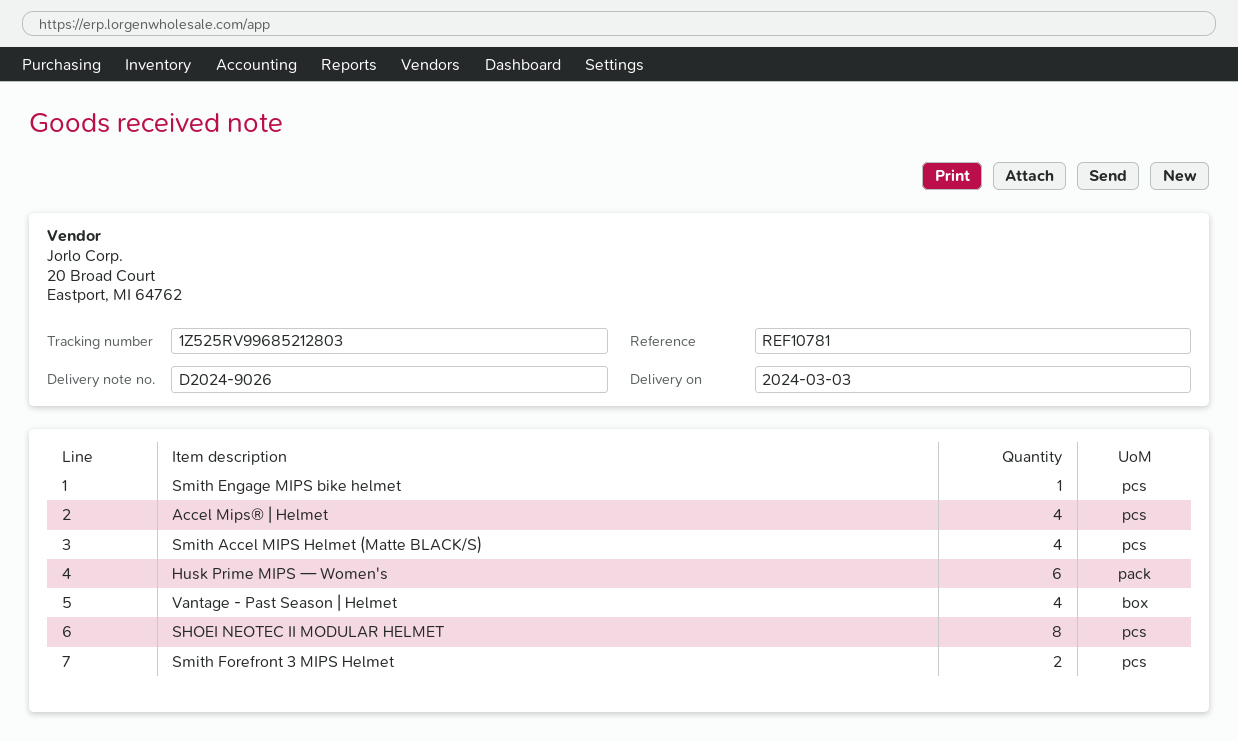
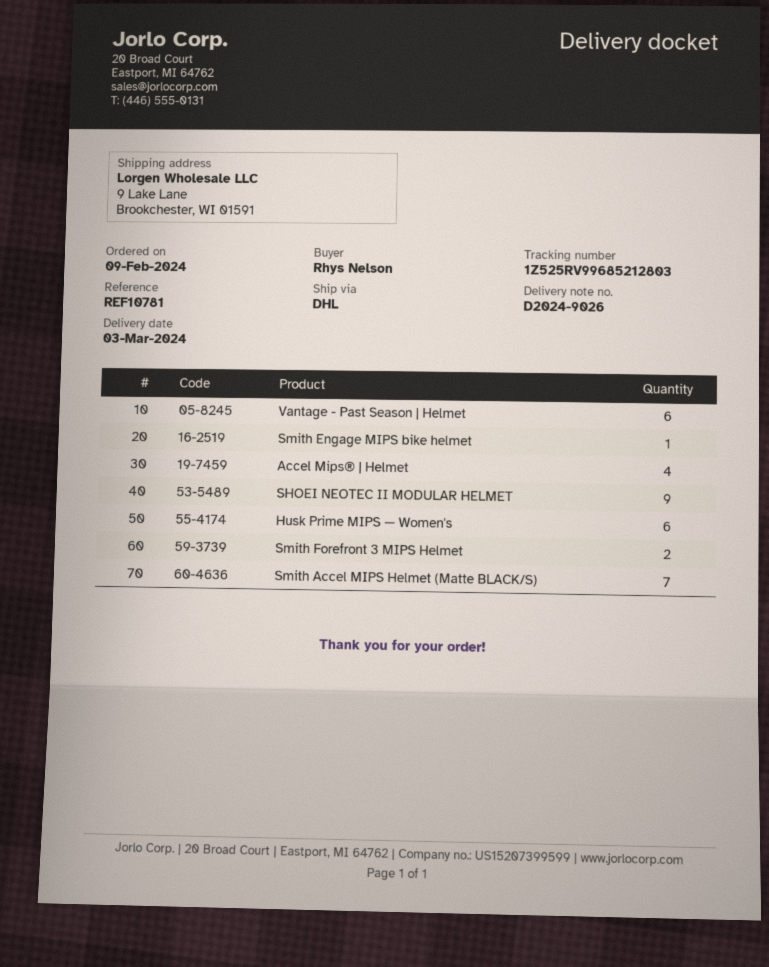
Smith Accel MIPS Helmet (Matte BLACK/S): 4 -> 7
Vantage - Past Season | Helmet: 4 -> 6
SHOEI NEOTEC II MODULAR HELMET: 8 -> 9

